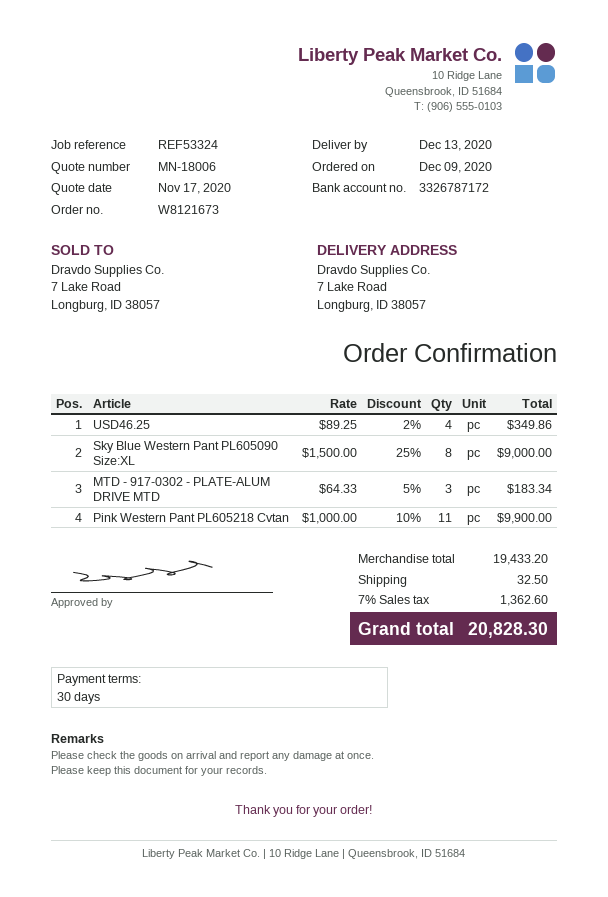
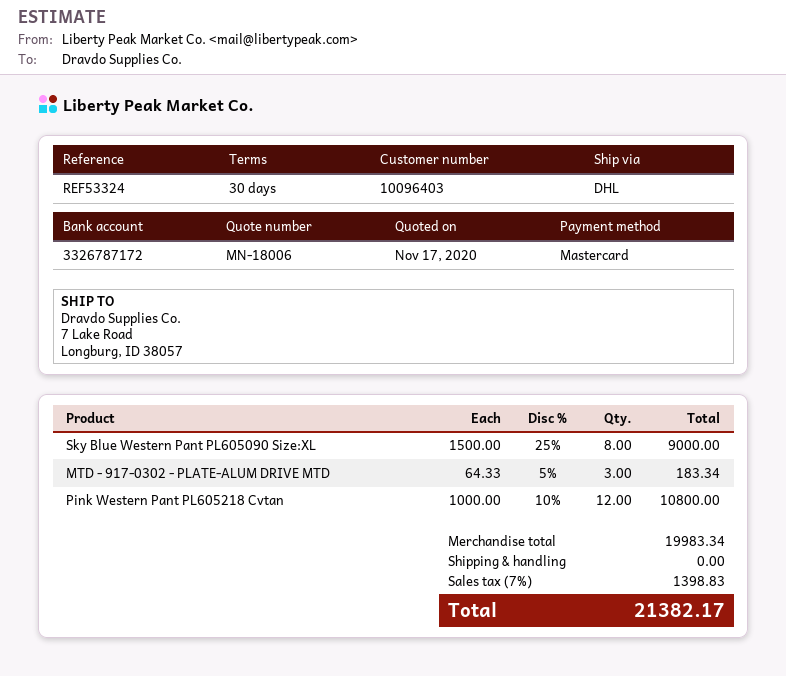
USD46.25: 4 x 89.25 - 2% = 349.86 -> none
Pink Western Pant PL605218 Cvtan: 11 x 1000.00 - 10% = 9900.00 -> 12 x 1000.00 - 10% = 10800.00
subtotal: 19433.20 -> 19983.34
shipping: 32.50 -> 0.00
tax: 7% = 1362.60 -> 7% = 1398.83
total: 20828.30 -> 21382.17

